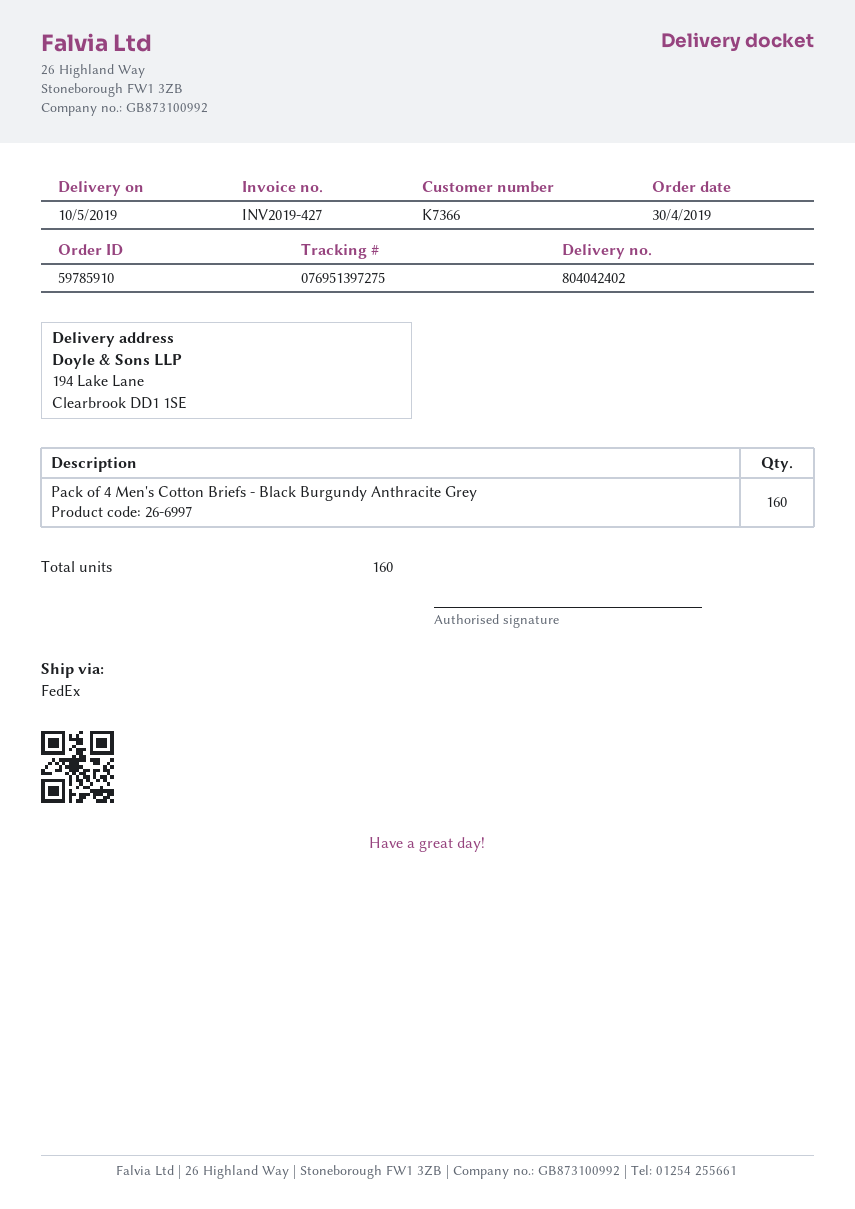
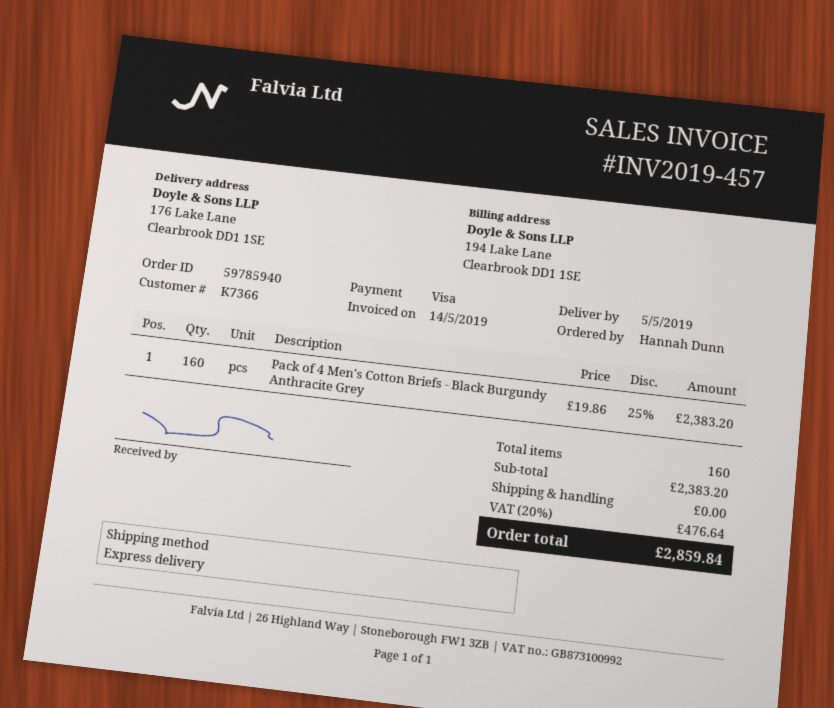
order number: 59785910 -> 59785940
delivery date: 2019-05-10 -> 2019-05-05
invoice number: INV2019-427 -> INV2019-457
shipping method: FedEx -> express
ship to: 194 Lake Lane, Clearbrook DD1 1SE -> 176 Lake Lane, Clearbrook DD1 1SE

